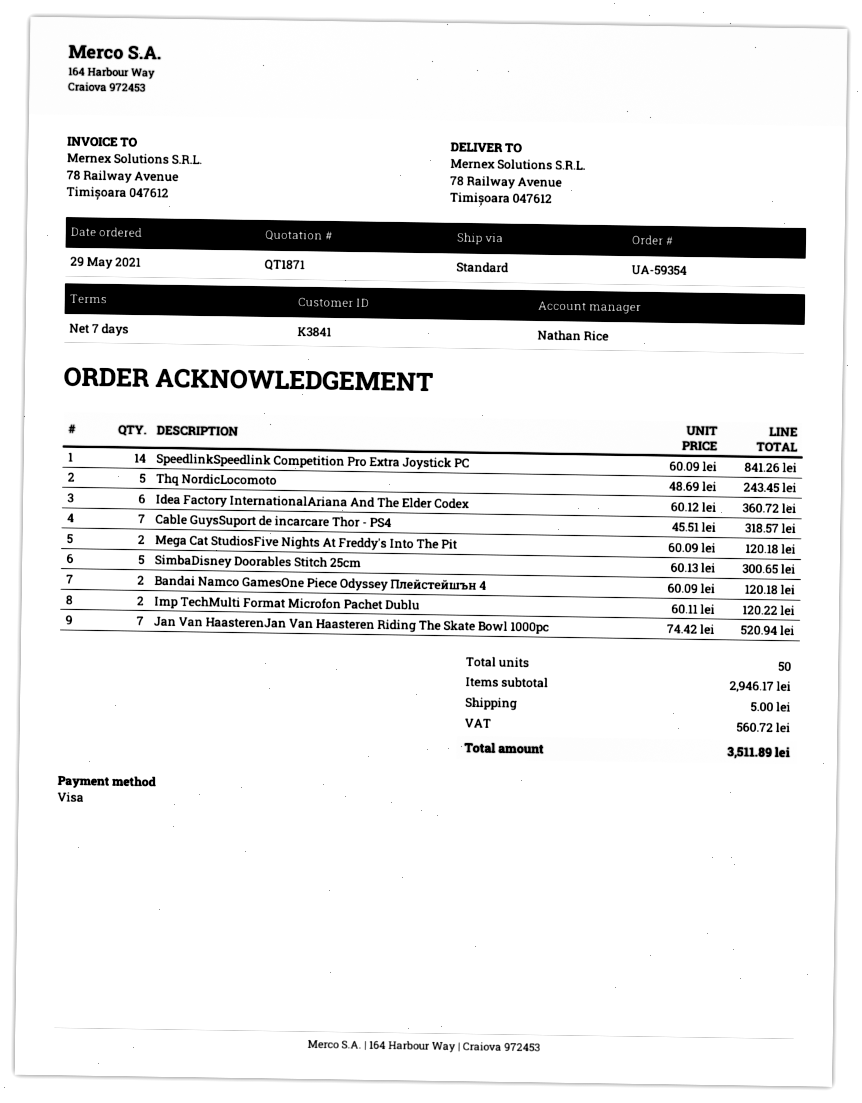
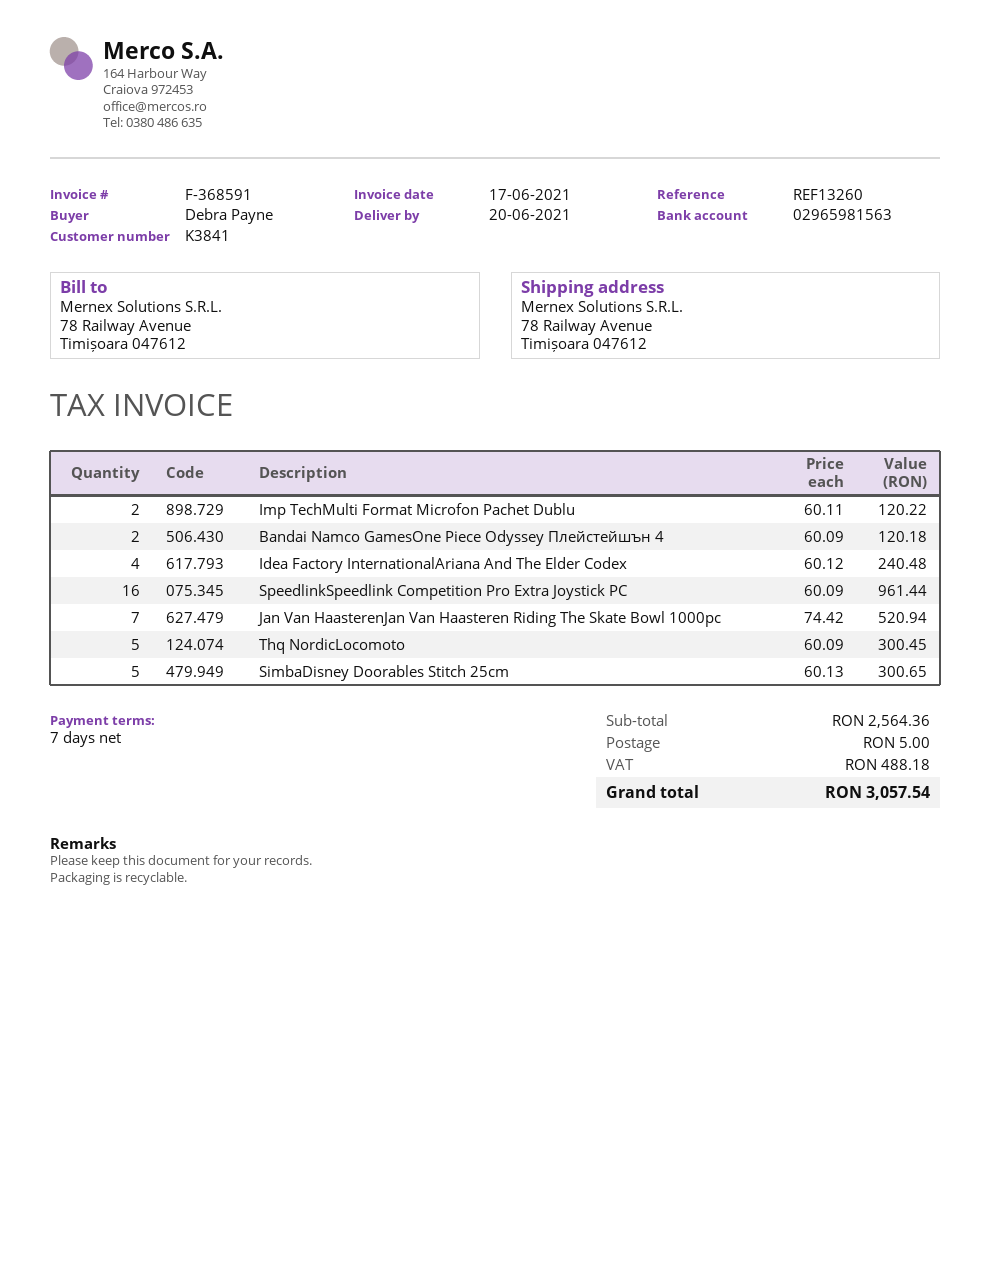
SpeedlinkSpeedlink Competition Pro Extra Joystick PC: 14 x 60.09 = 841.26 -> 16 x 60.09 = 961.44
Thq NordicLocomoto: 5 x 48.69 = 243.45 -> 5 x 60.09 = 300.45
Idea Factory InternationalAriana And The Elder Codex: 6 x 60.12 = 360.72 -> 4 x 60.12 = 240.48
Cable GuysSuport de incarcare Thor - PS4: 7 x 45.51 = 318.57 -> none
Mega Cat StudiosFive Nights At Freddy's Into The Pit: 2 x 60.09 = 120.18 -> none
subtotal: 2946.17 -> 2564.36
tax: 560.72 -> 488.18
total: 3511.89 -> 3057.54

